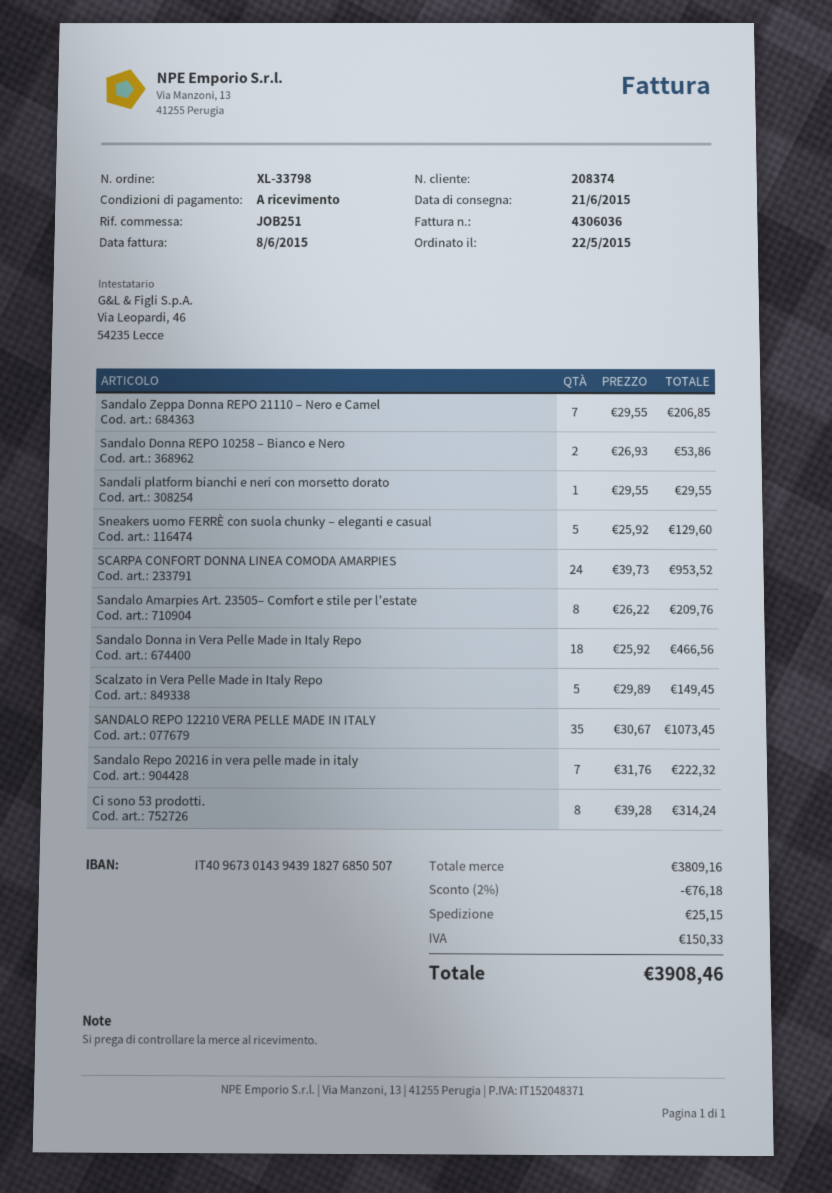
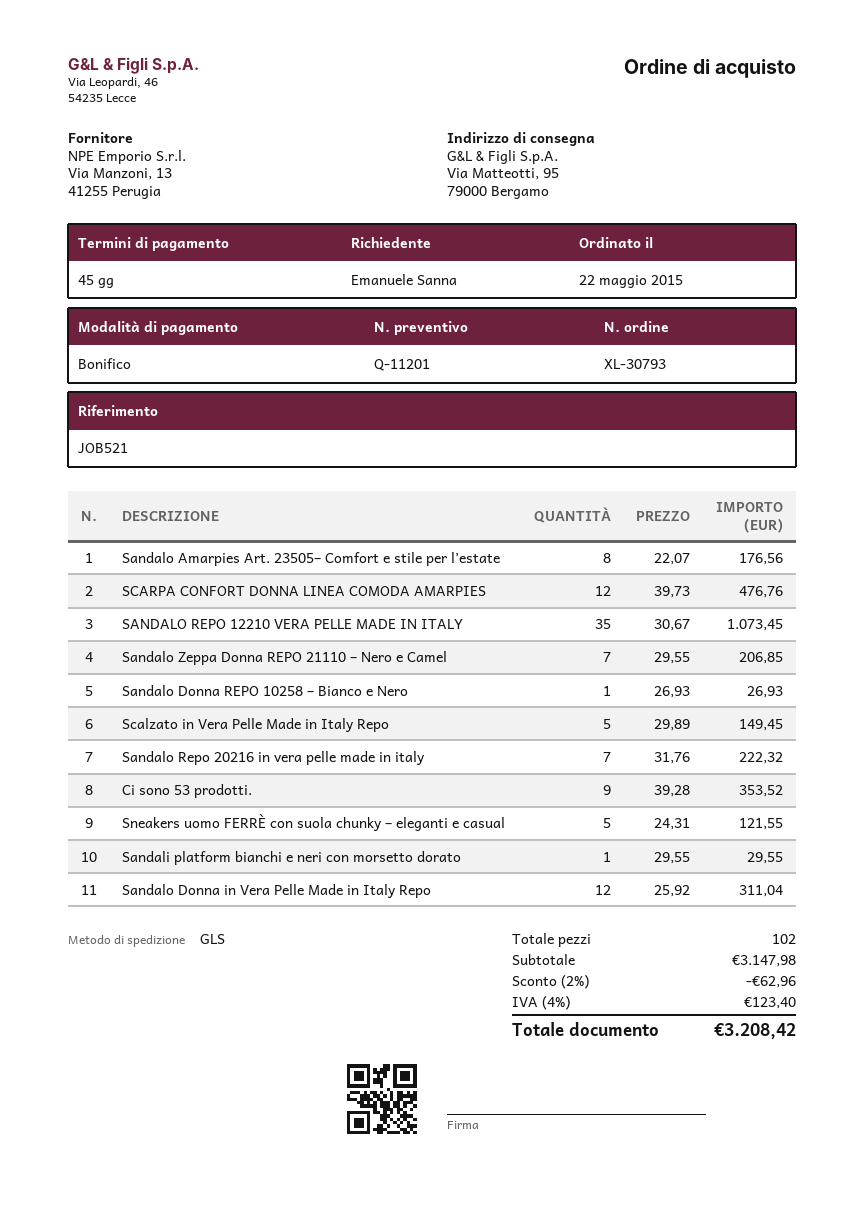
order number: XL-33798 -> XL-30793
payment terms: on receipt -> 45 days
reference: JOB251 -> JOB521
Sandalo Donna REPO 10258 – Bianco e Nero: 2 x 26.93 = 53.86 -> 1 x 26.93 = 26.93
Sneakers uomo FERRÈ con suola chunky – eleganti e casual: 5 x 25.92 = 129.60 -> 5 x 24.31 = 121.55
SCARPA CONFORT DONNA LINEA COMODA AMARPIES: 24 x 39.73 = 953.52 -> 12 x 39.73 = 476.76
Sandalo Amarpies Art. 23505– Comfort e stile per l’estate: 8 x 26.22 = 209.76 -> 8 x 22.07 = 176.56
Sandalo Donna in Vera Pelle Made in Italy Repo: 18 x 25.92 = 466.56 -> 12 x 25.92 = 311.04
Ci sono 53 prodotti.: 8 x 39.28 = 314.24 -> 9 x 39.28 = 353.52
subtotal: 3809.16 -> 3147.98
discount: 2% = 76.18 -> 2% = 62.96
shipping: 25.15 -> none
tax: 150.33 -> 123.40
total: 3908.46 -> 3208.42

